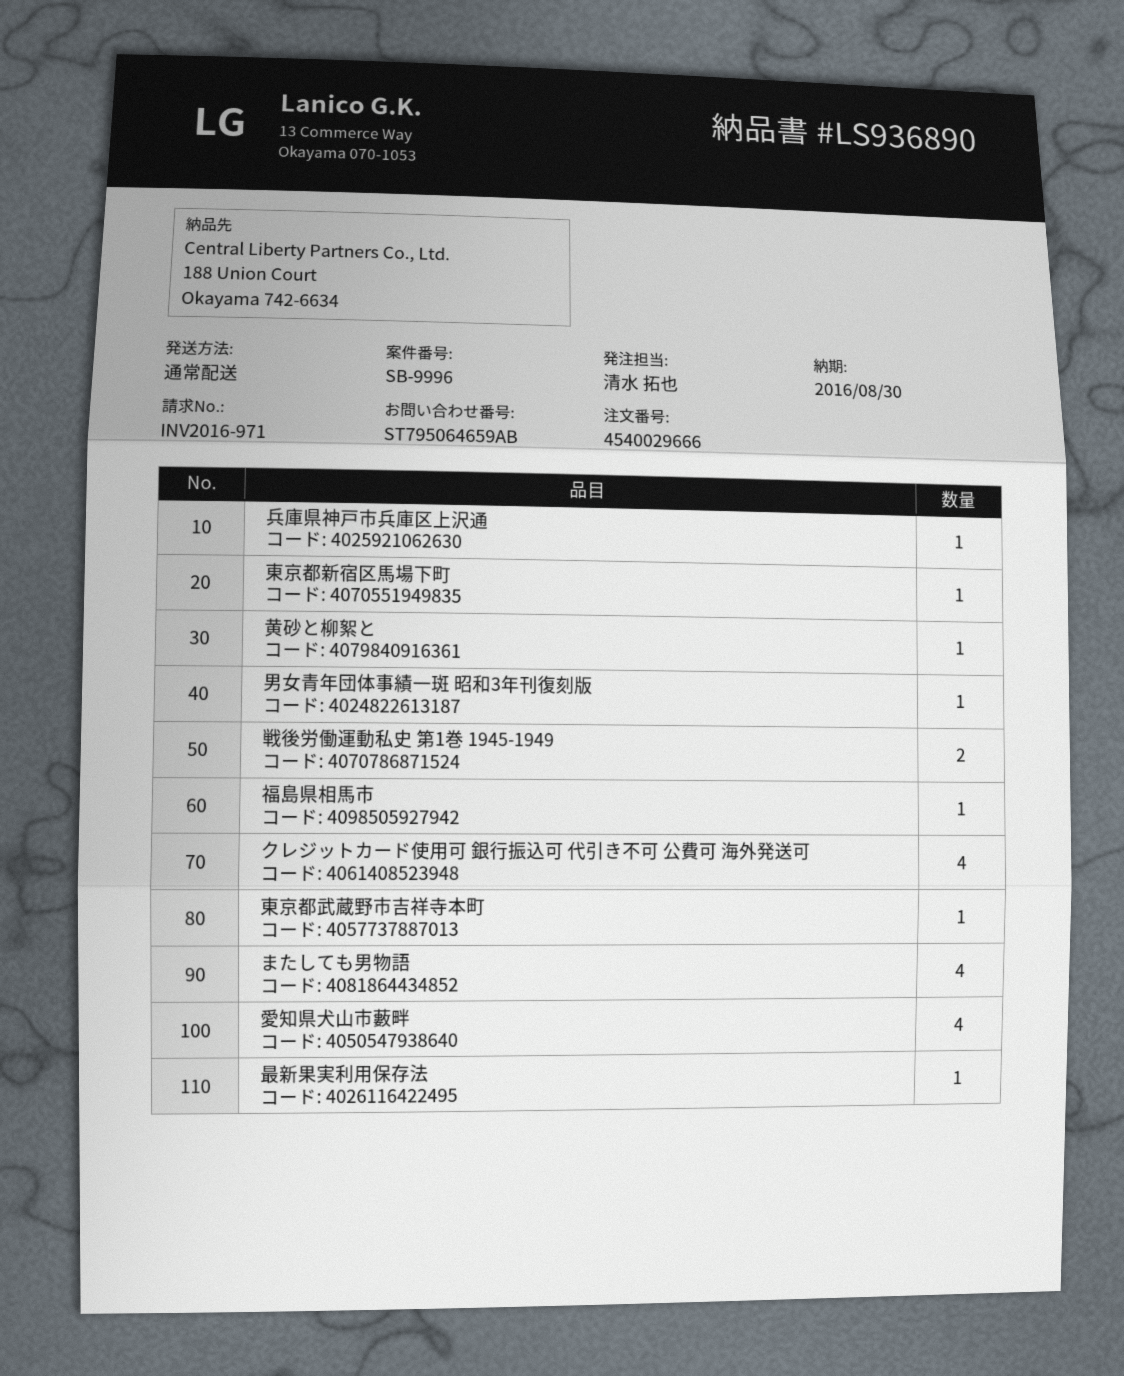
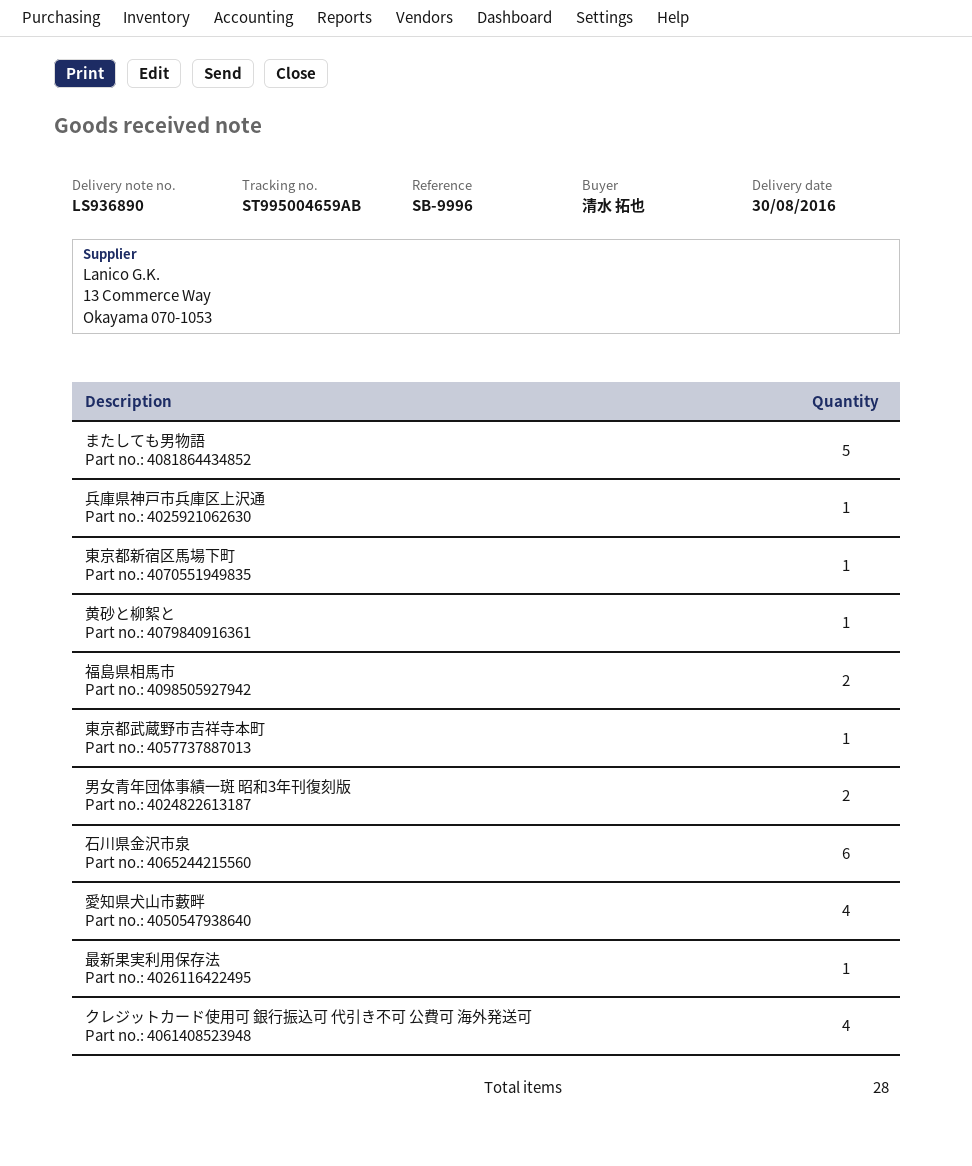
tracking number: ST795064659AB -> ST995004659AB
男女青年団体事績一斑 昭和3年刊復刻版: 1 -> 2
戦後労働運動私史 第1巻 1945-1949: 2 -> none
福島県相馬市: 1 -> 2
またしても男物語: 4 -> 5
石川県金沢市泉: none -> 6

